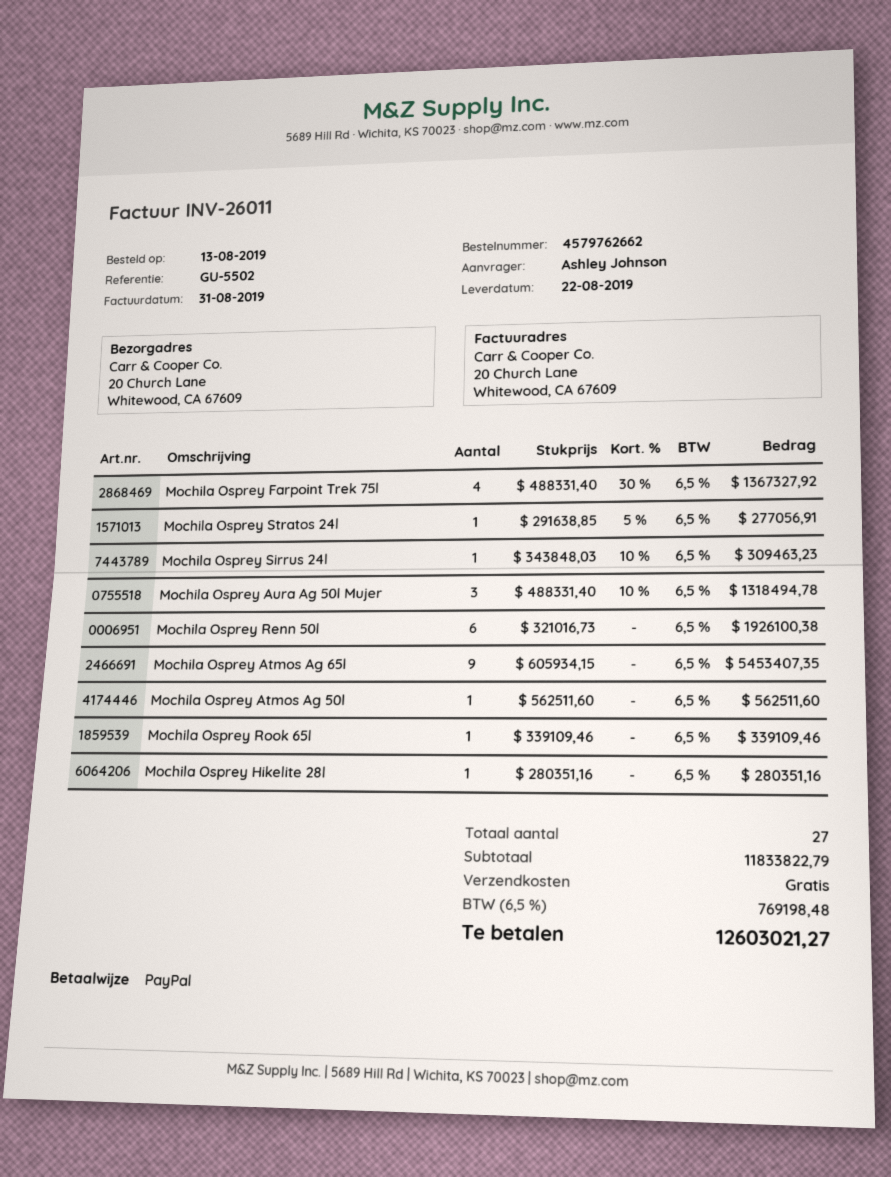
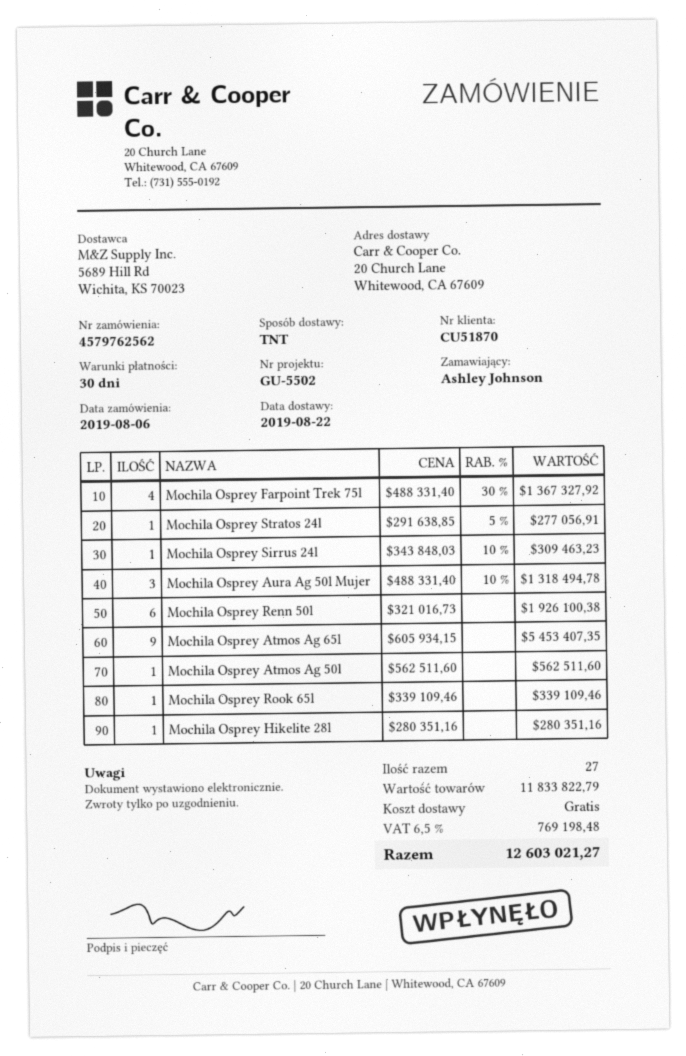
order number: 4579762662 -> 4579762562
order date: 2019-08-13 -> 2019-08-06

